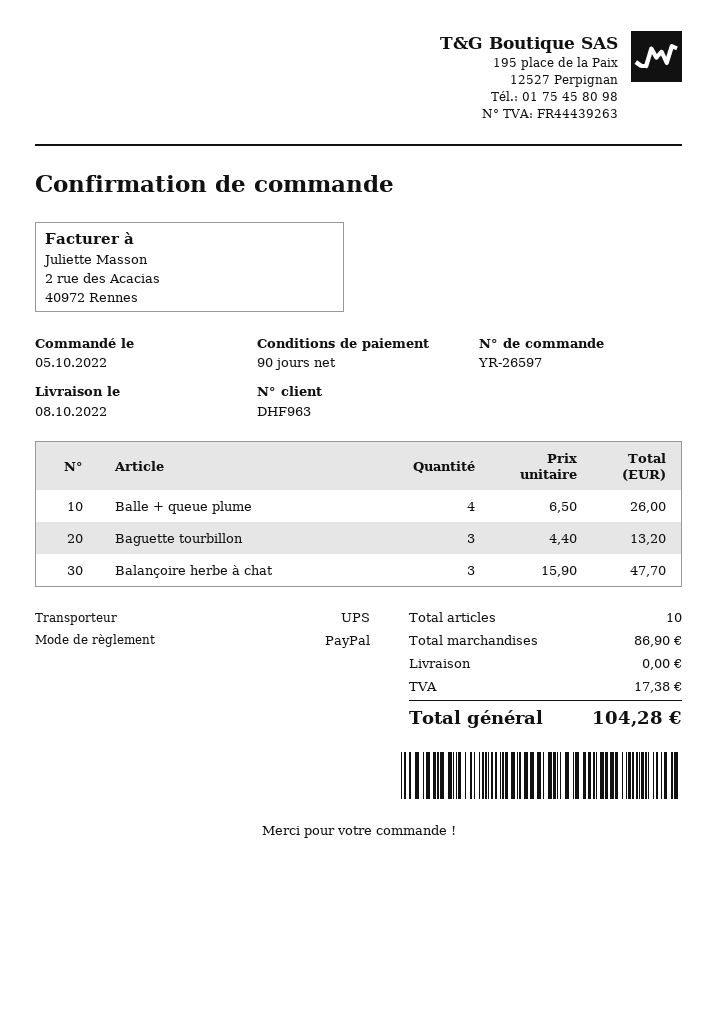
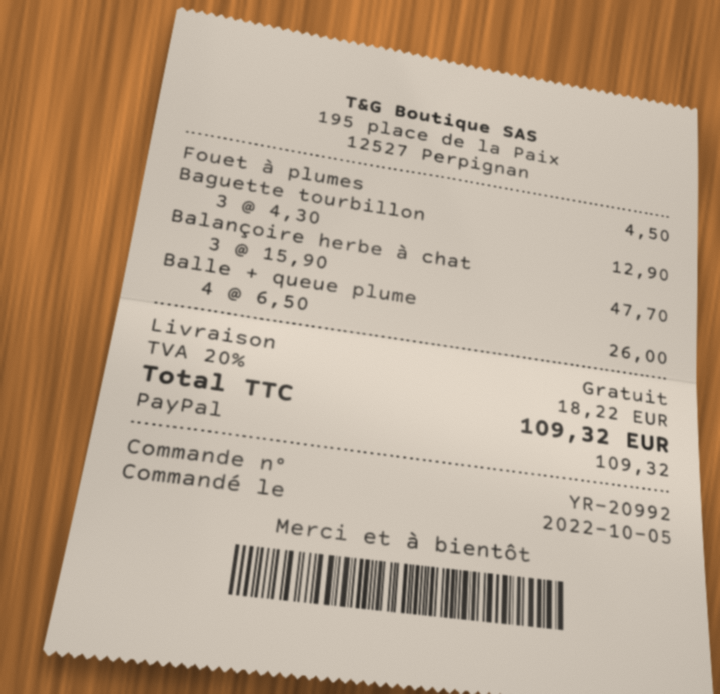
order number: YR-26597 -> YR-20992
Baguette tourbillon: 3 x 4.40 = 13.20 -> 3 x 4.30 = 12.90
Fouet à plumes: none -> 1 x 4.50 = 4.50
tax: 17.38 -> 18.22
total: 104.28 -> 109.32

